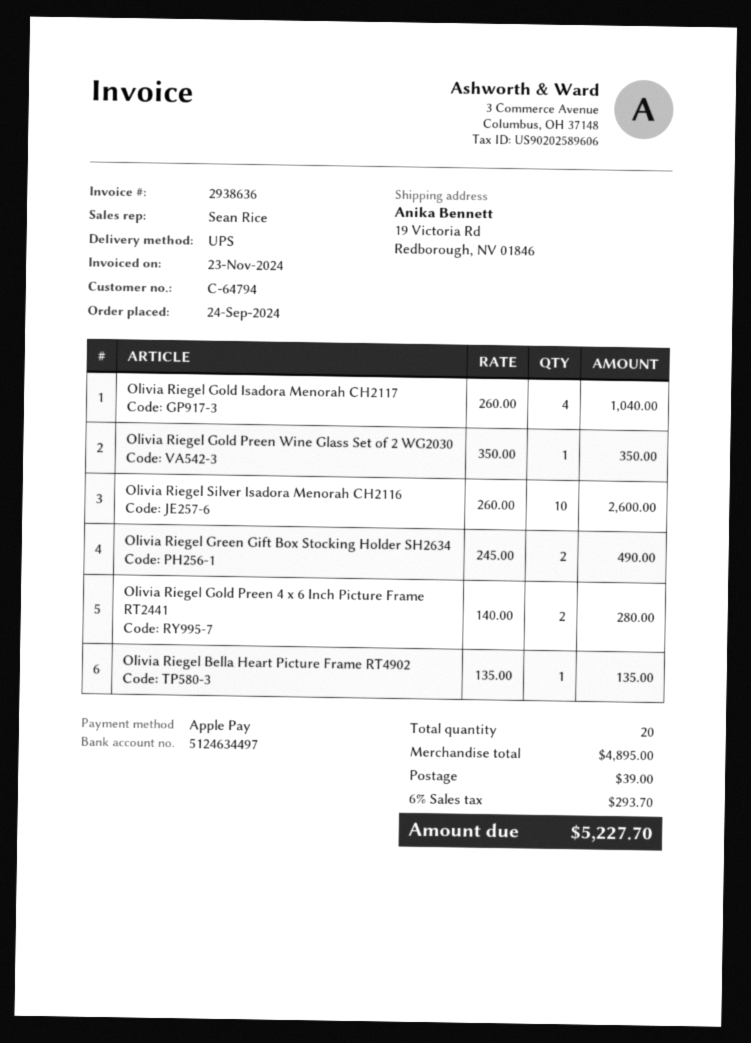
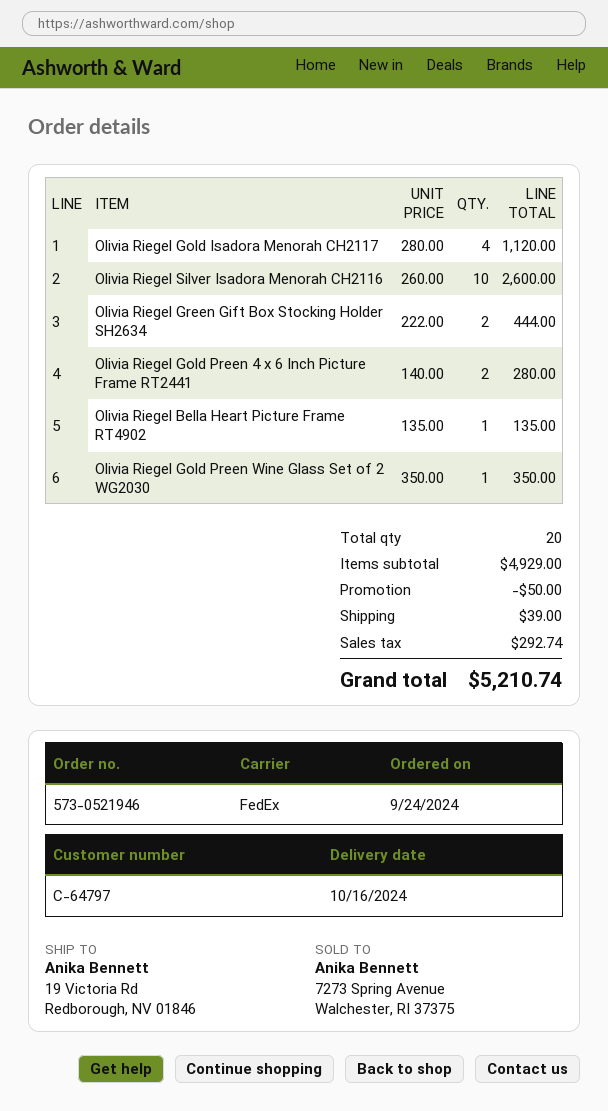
customer number: C-64794 -> C-64797
shipping method: UPS -> FedEx
Olivia Riegel Gold Isadora Menorah CH2117: 4 x 260.00 = 1040.00 -> 4 x 280.00 = 1120.00
Olivia Riegel Green Gift Box Stocking Holder SH2634: 2 x 245.00 = 490.00 -> 2 x 222.00 = 444.00
subtotal: 4895.00 -> 4929.00
discount: none -> 50.00
tax: 293.70 -> 292.74
total: 5227.70 -> 5210.74

